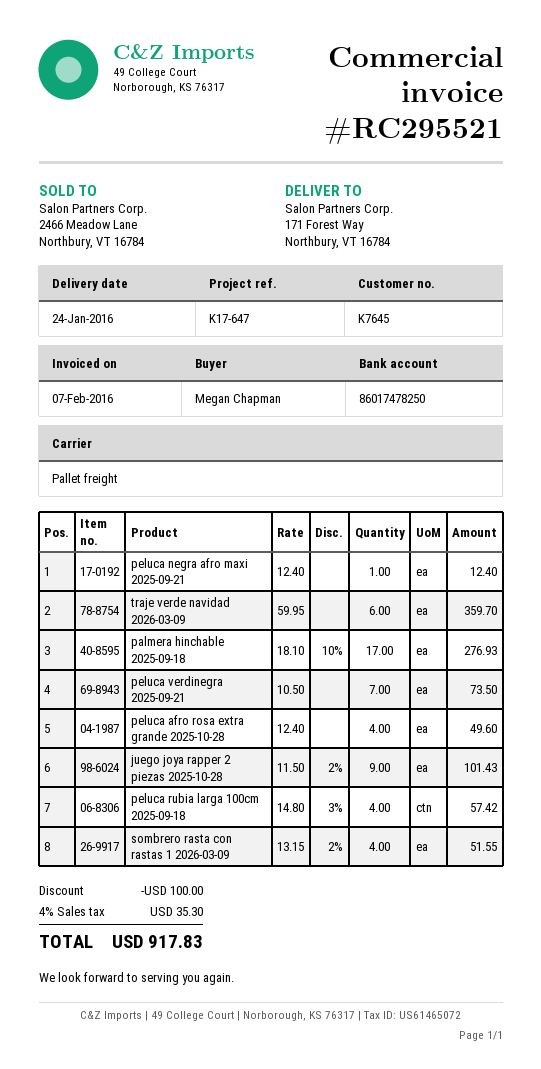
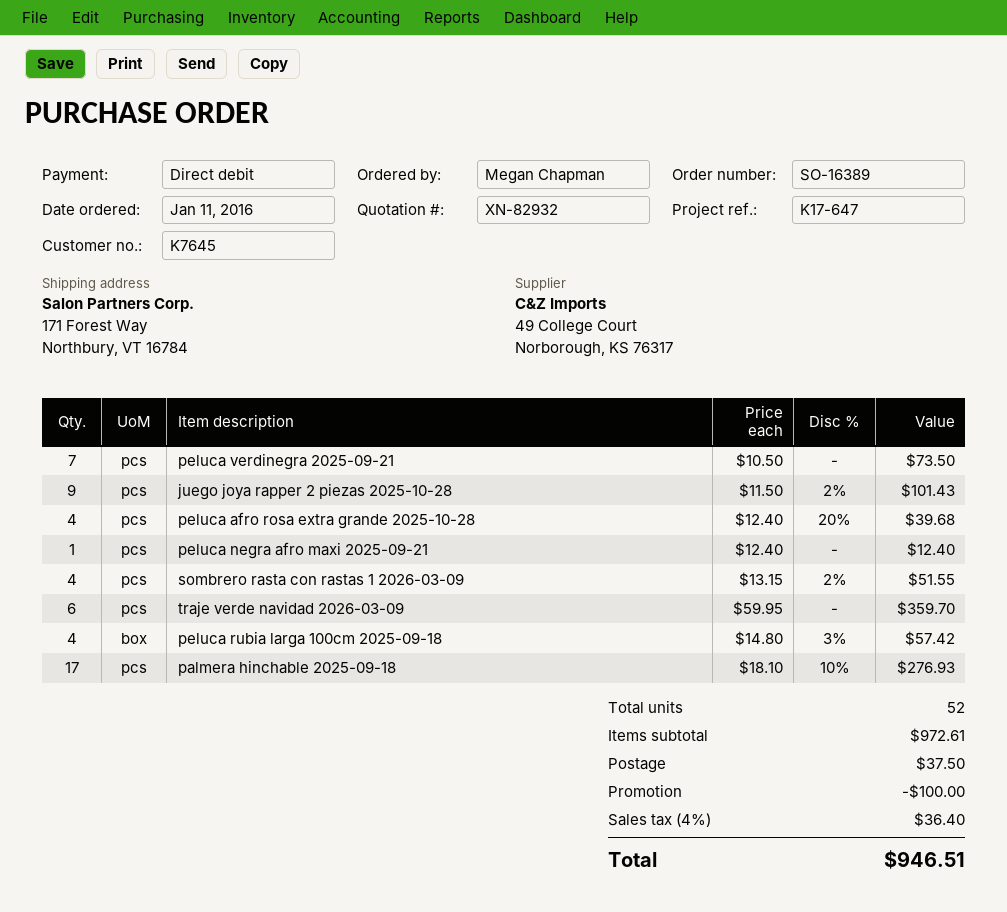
peluca afro rosa extra grande 2025-10-28: 4 x 12.40 = 49.60 -> 4 x 12.40 - 20% = 39.68
shipping: none -> 37.50
tax: 4% = 35.30 -> 4% = 36.40
total: 917.83 -> 946.51

